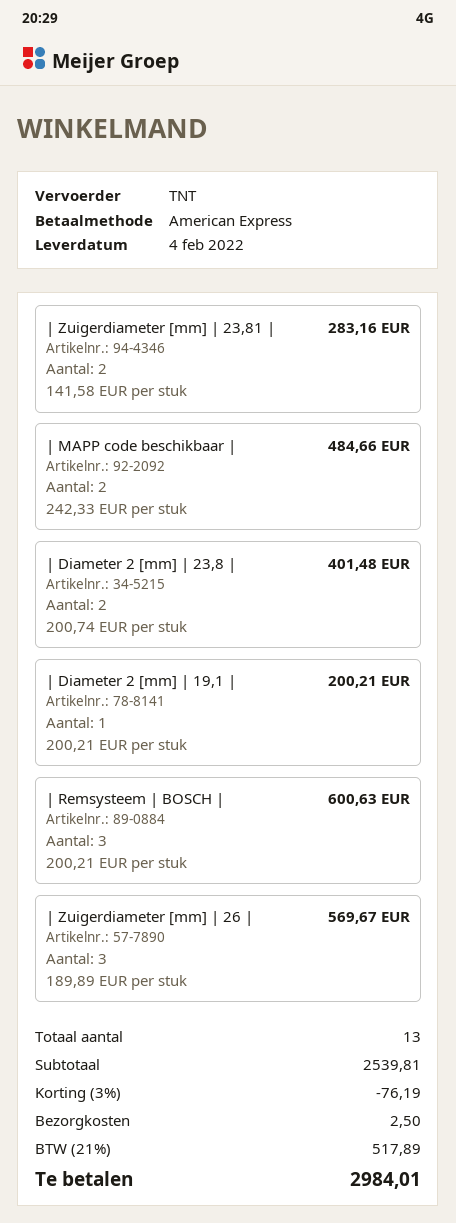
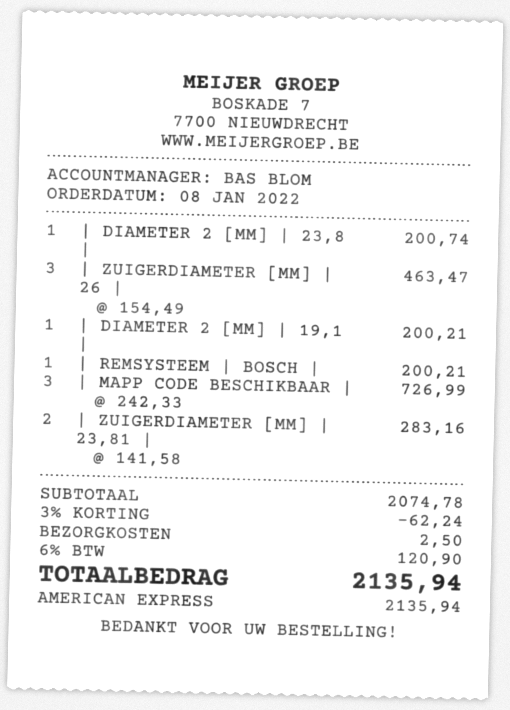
| MAPP code beschikbaar |: 2 x 242.33 = 484.66 -> 3 x 242.33 = 726.99
| Diameter 2 [mm] | 23,8 |: 2 x 200.74 = 401.48 -> 1 x 200.74 = 200.74
| Remsysteem | BOSCH |: 3 x 200.21 = 600.63 -> 1 x 200.21 = 200.21
| Zuigerdiameter [mm] | 26 |: 3 x 189.89 = 569.67 -> 3 x 154.49 = 463.47
subtotal: 2539.81 -> 2074.78
discount: 3% = 76.19 -> 3% = 62.24
tax: 21% = 517.89 -> 6% = 120.90
total: 2984.01 -> 2135.94

